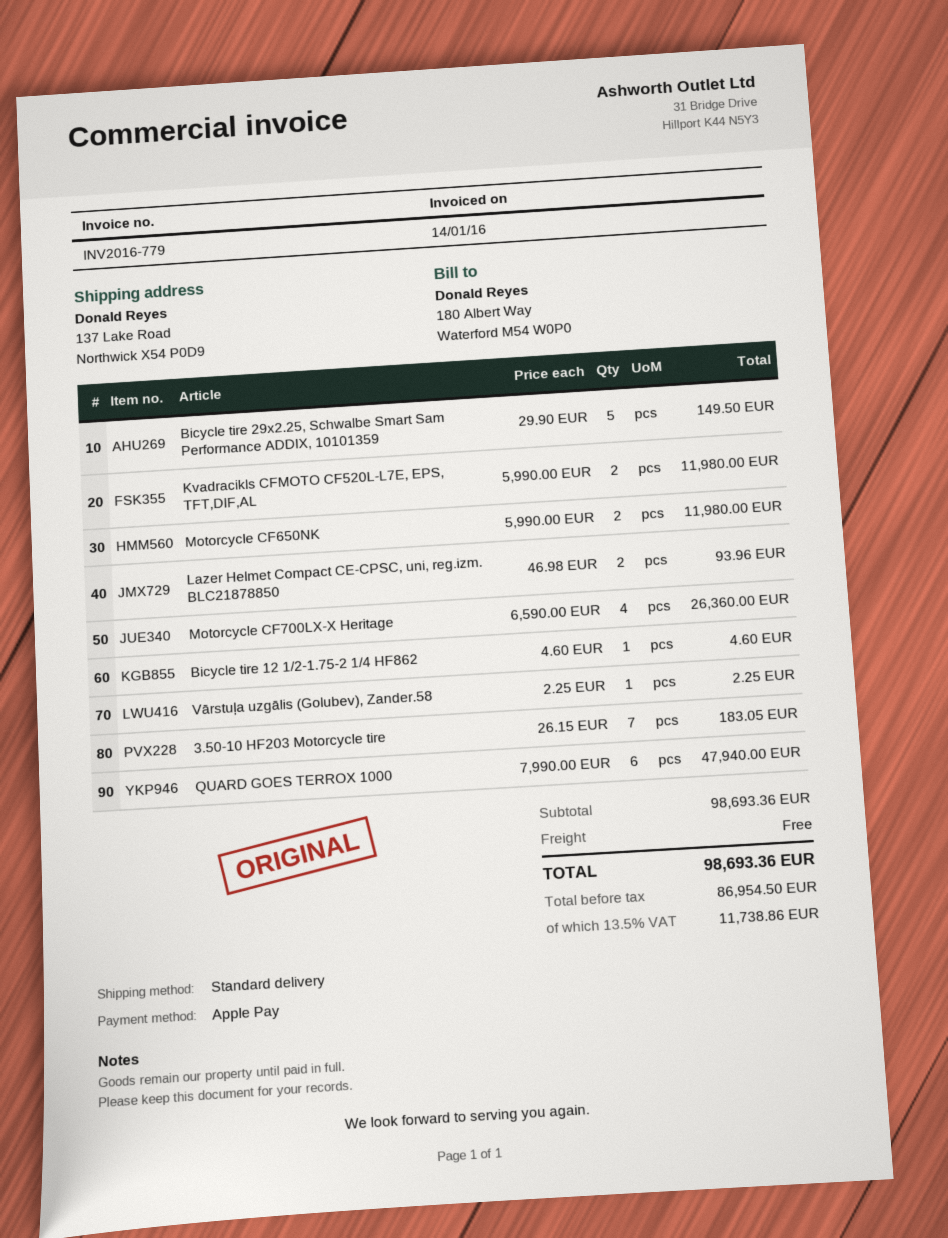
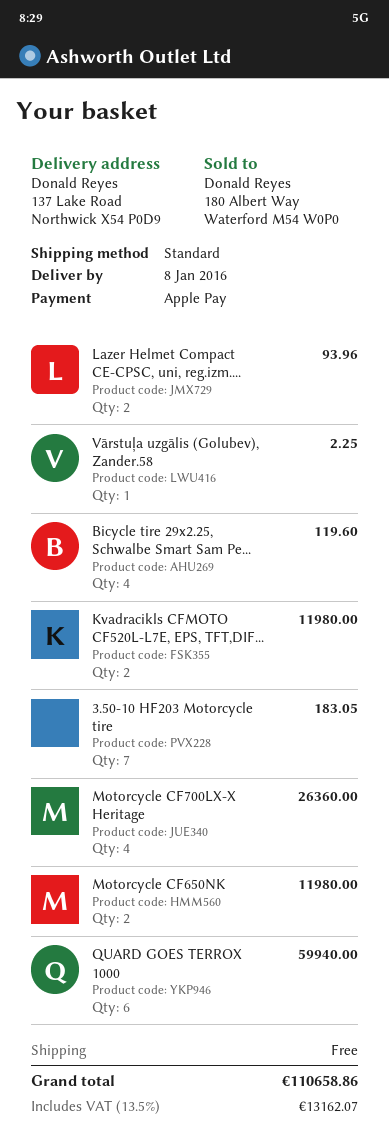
Bicycle tire 29x2.25, Schwalbe Smart Sam Performance ADDIX, 10101359: 5 for 149.50 -> 4 for 119.60
Bicycle tire 12 1/2-1.75-2 1/4 HF862: 1 for 4.60 -> none
QUARD GOES TERROX 1000: 6 for 47940.00 -> 6 for 59940.00
tax: 13.5% = 11738.86 -> 13.5% = 13162.07
total: 98693.36 -> 110658.86

